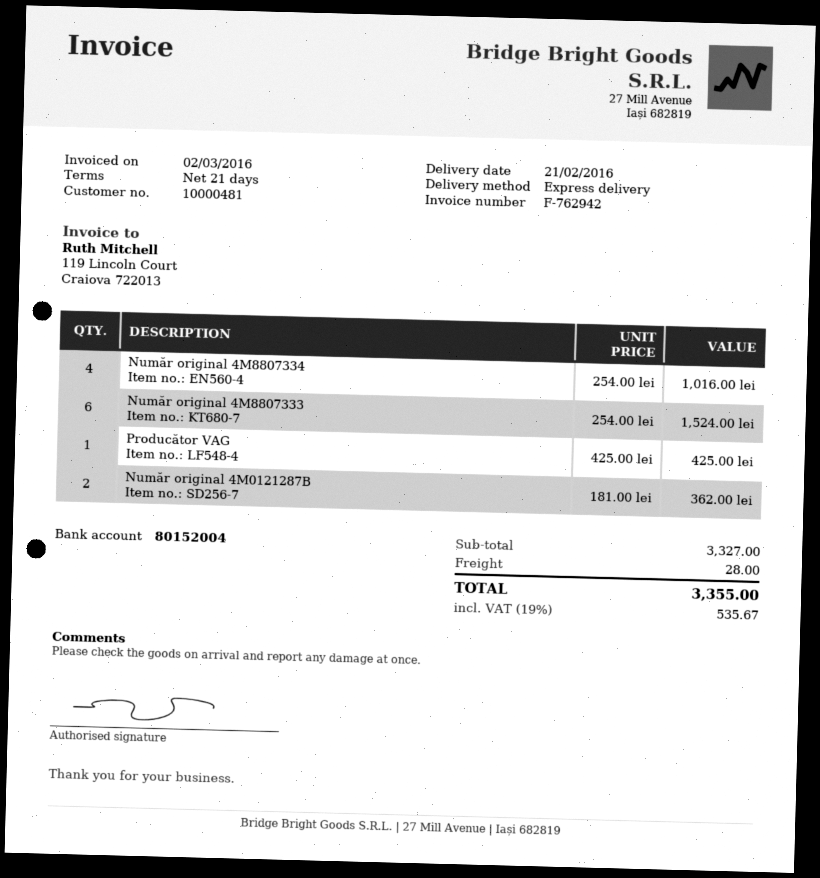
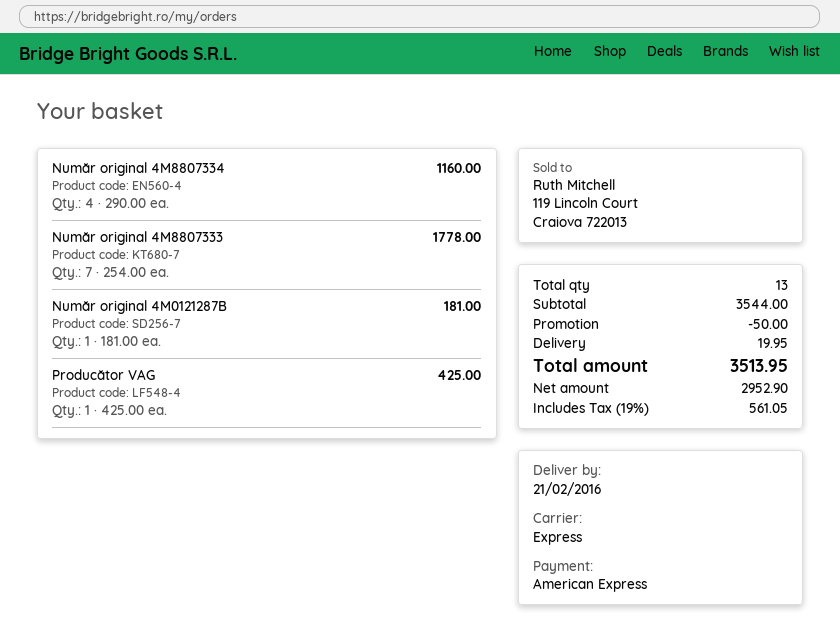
Număr original 4M8807334: 4 x 254.00 = 1016.00 -> 4 x 290.00 = 1160.00
Număr original 4M8807333: 6 x 254.00 = 1524.00 -> 7 x 254.00 = 1778.00
Număr original 4M0121287B: 2 x 181.00 = 362.00 -> 1 x 181.00 = 181.00
subtotal: 3327.00 -> 3544.00
discount: none -> 50.00
shipping: 28.00 -> 19.95
tax: 19% = 535.67 -> 19% = 561.05
total: 3355.00 -> 3513.95

